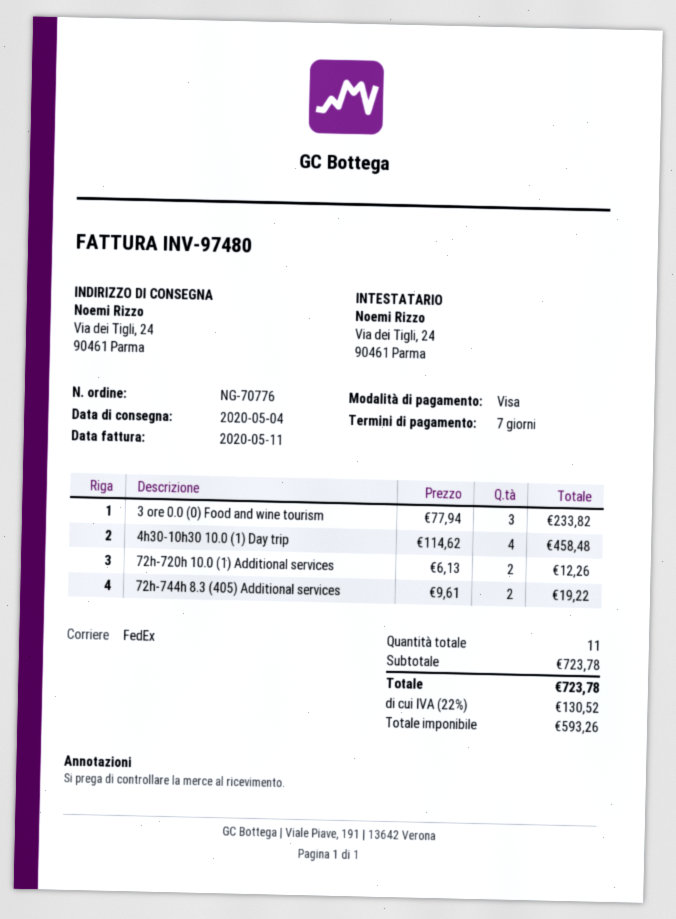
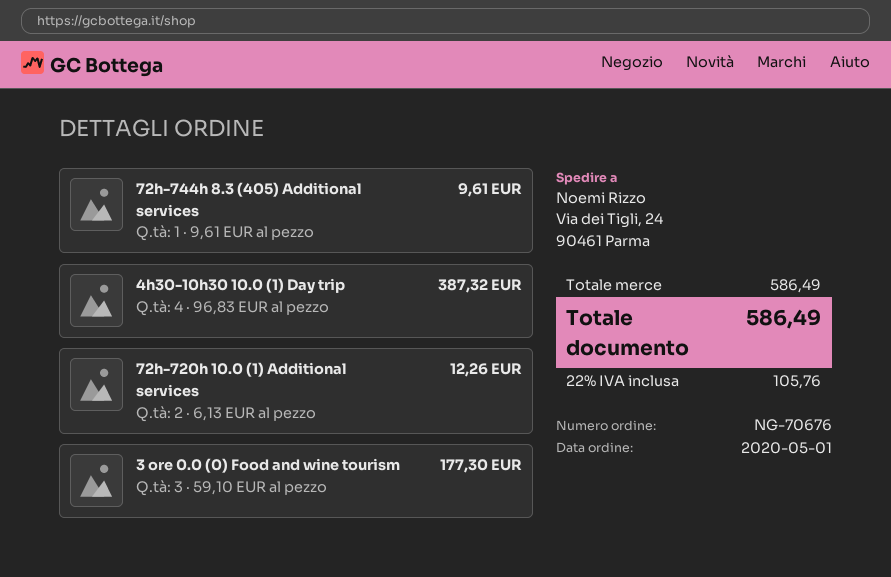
order number: NG-70776 -> NG-70676
3 ore 0.0 (0) Food and wine tourism: 3 x 77.94 = 233.82 -> 3 x 59.10 = 177.30
4h30-10h30 10.0 (1) Day trip: 4 x 114.62 = 458.48 -> 4 x 96.83 = 387.32
72h-744h 8.3 (405) Additional services: 2 x 9.61 = 19.22 -> 1 x 9.61 = 9.61
subtotal: 723.78 -> 586.49
tax: 22% = 130.52 -> 22% = 105.76
total: 723.78 -> 586.49

